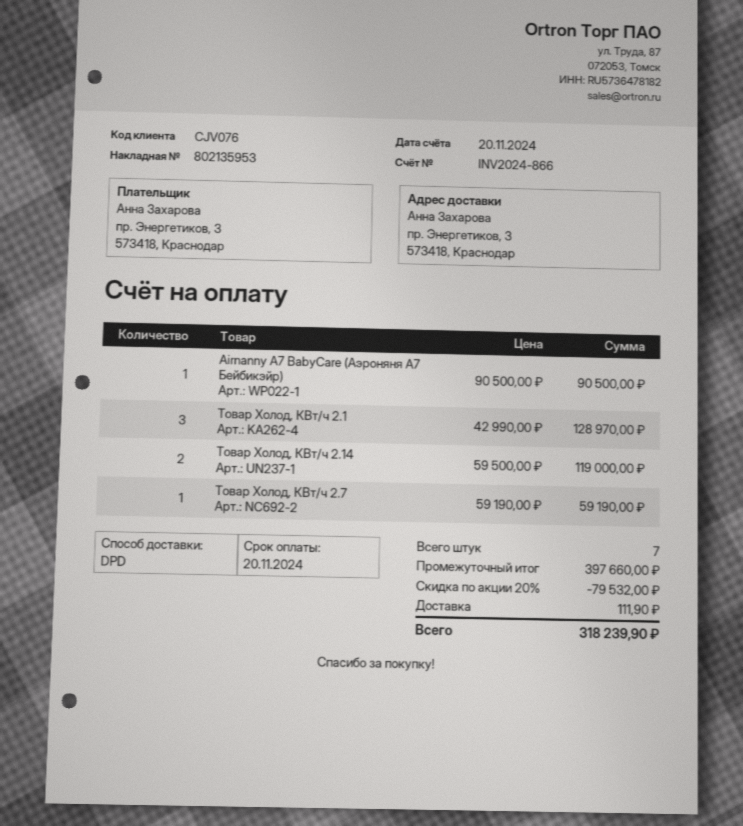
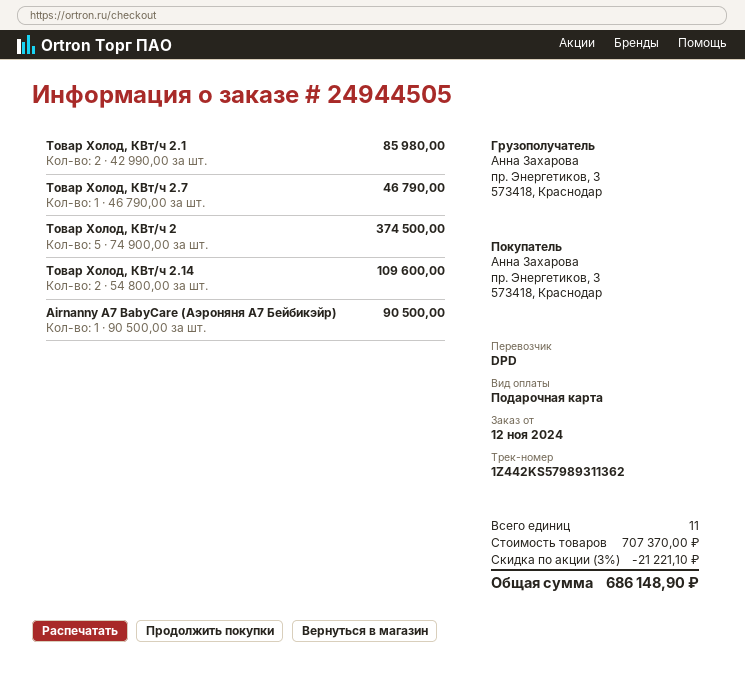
Товар Холод, КВт/ч 2.1: 3 x 42990.00 = 128970.00 -> 2 x 42990.00 = 85980.00
Товар Холод, КВт/ч 2.14: 2 x 59500.00 = 119000.00 -> 2 x 54800.00 = 109600.00
Товар Холод, КВт/ч 2.7: 1 x 59190.00 = 59190.00 -> 1 x 46790.00 = 46790.00
Товар Холод, КВт/ч 2: none -> 5 x 74900.00 = 374500.00
total quantity: 7 -> 11
subtotal: 397660.00 -> 707370.00
discount: 20% = 79532.00 -> 3% = 21221.10
shipping: 111.90 -> none
total: 318239.90 -> 686148.90

